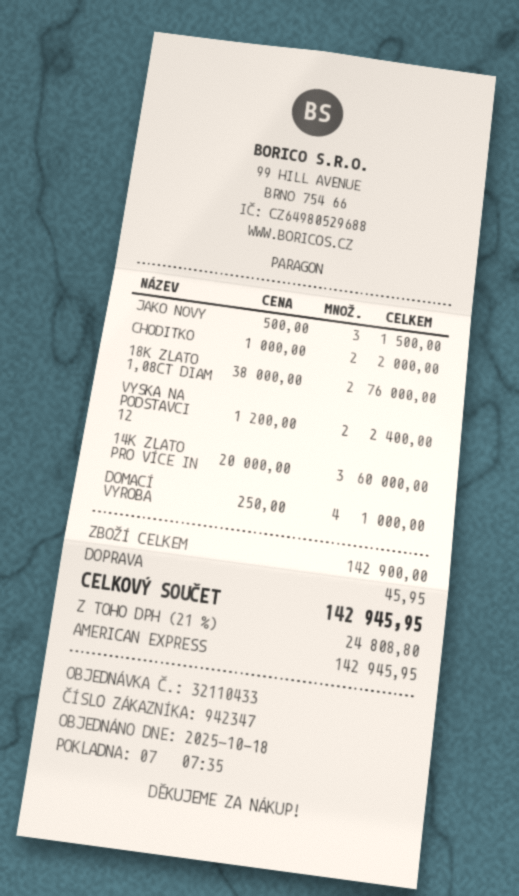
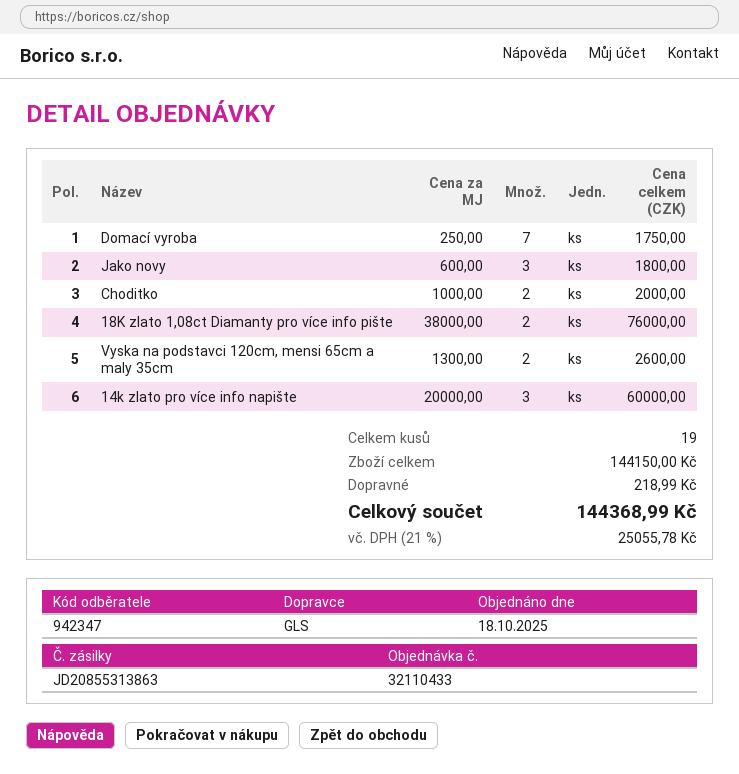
JAKO NOVY: 3 x 500.00 = 1500.00 -> 3 x 600.00 = 1800.00
VYSKA NA PODSTAVCI 12: 2 x 1200.00 = 2400.00 -> 2 x 1300.00 = 2600.00
DOMACÍ VYROBA: 4 x 250.00 = 1000.00 -> 7 x 250.00 = 1750.00
subtotal: 142900.00 -> 144150.00
shipping: 45.95 -> 218.99
tax: 21% = 24808.80 -> 21% = 25055.78
total: 142945.95 -> 144368.99

